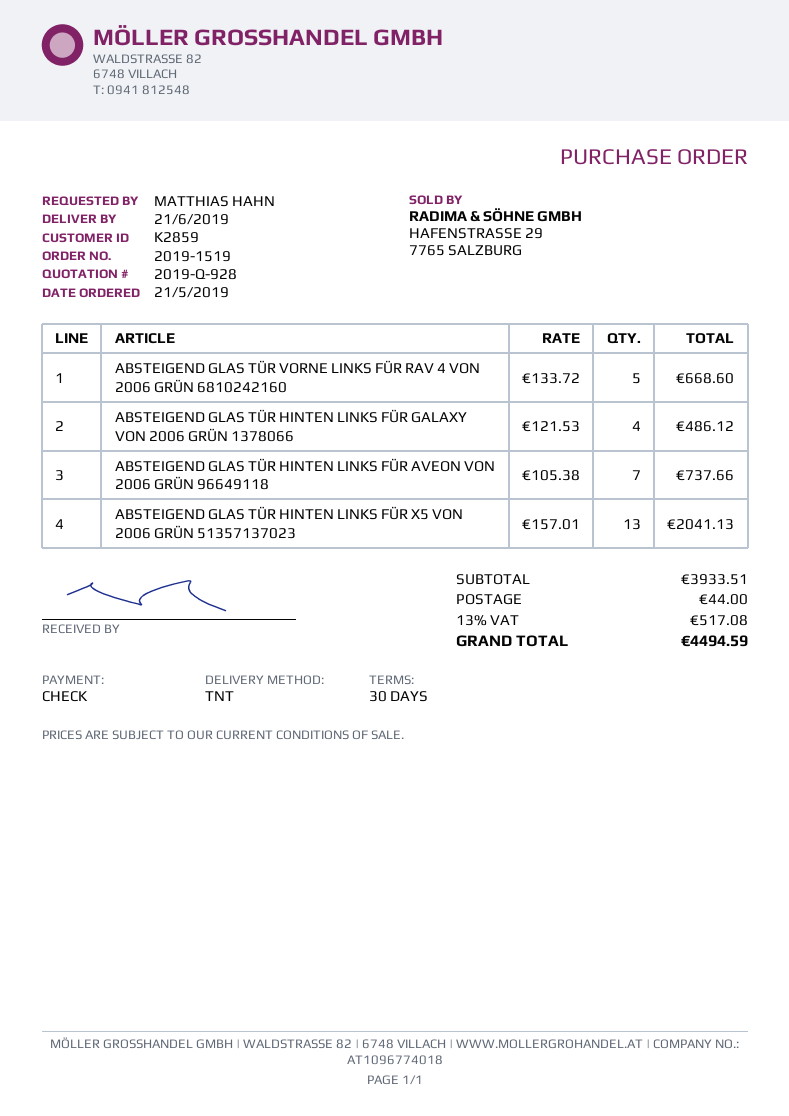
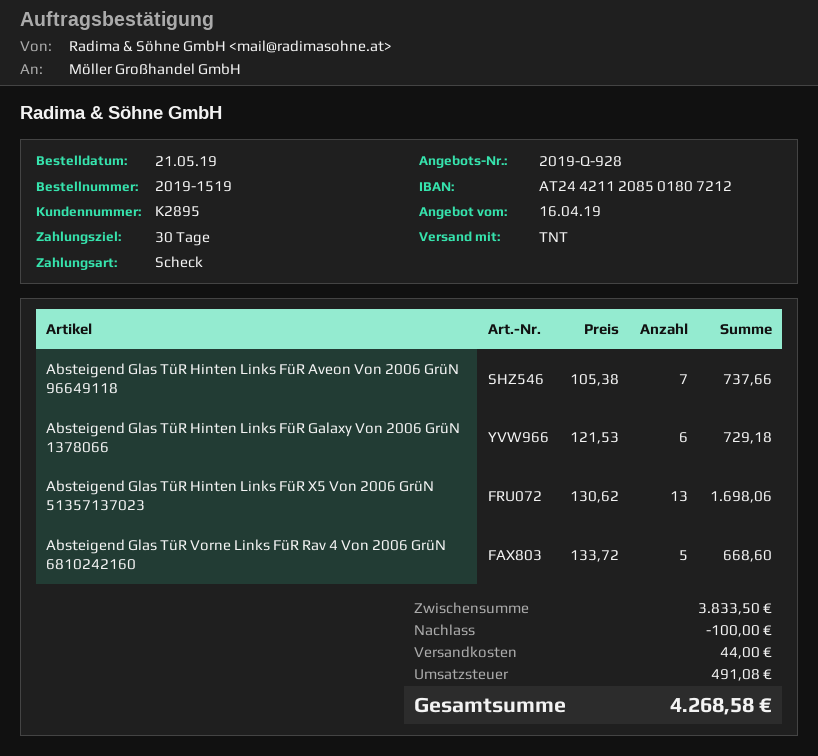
customer number: K2859 -> K2895
ABSTEIGEND GLAS TÜR HINTEN LINKS FÜR GALAXY VON 2006 GRÜN 1378066: 4 x 121.53 = 486.12 -> 6 x 121.53 = 729.18
ABSTEIGEND GLAS TÜR HINTEN LINKS FÜR X5 VON 2006 GRÜN 51357137023: 13 x 157.01 = 2041.13 -> 13 x 130.62 = 1698.06
subtotal: 3933.51 -> 3833.50
discount: none -> 100.00
tax: 517.08 -> 491.08
total: 4494.59 -> 4268.58

